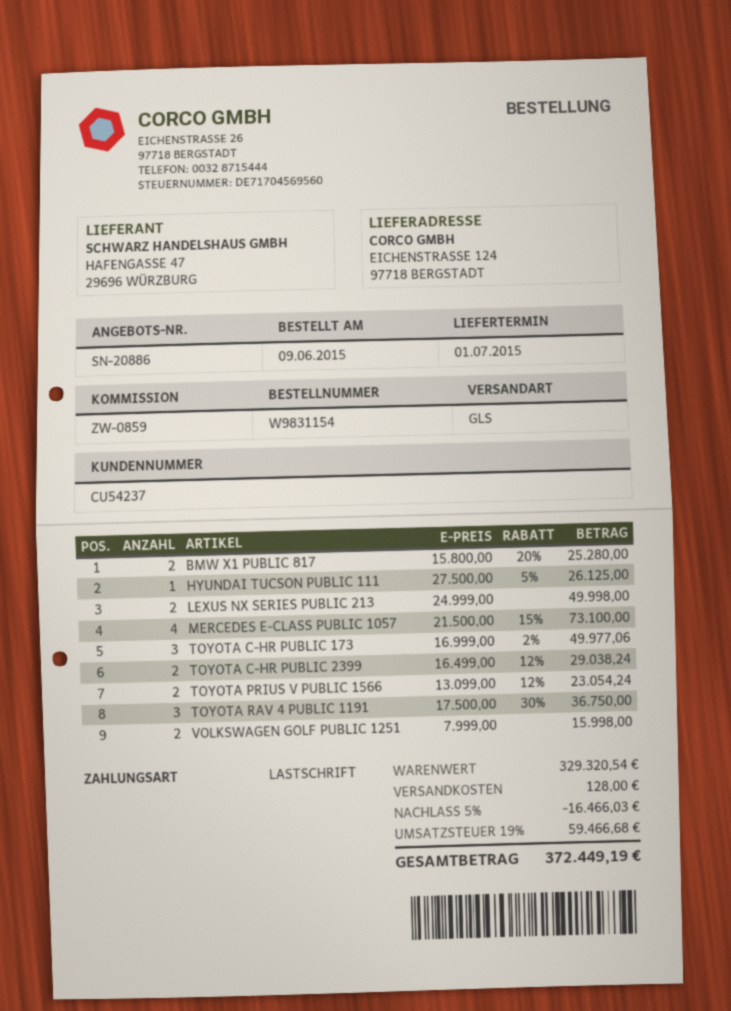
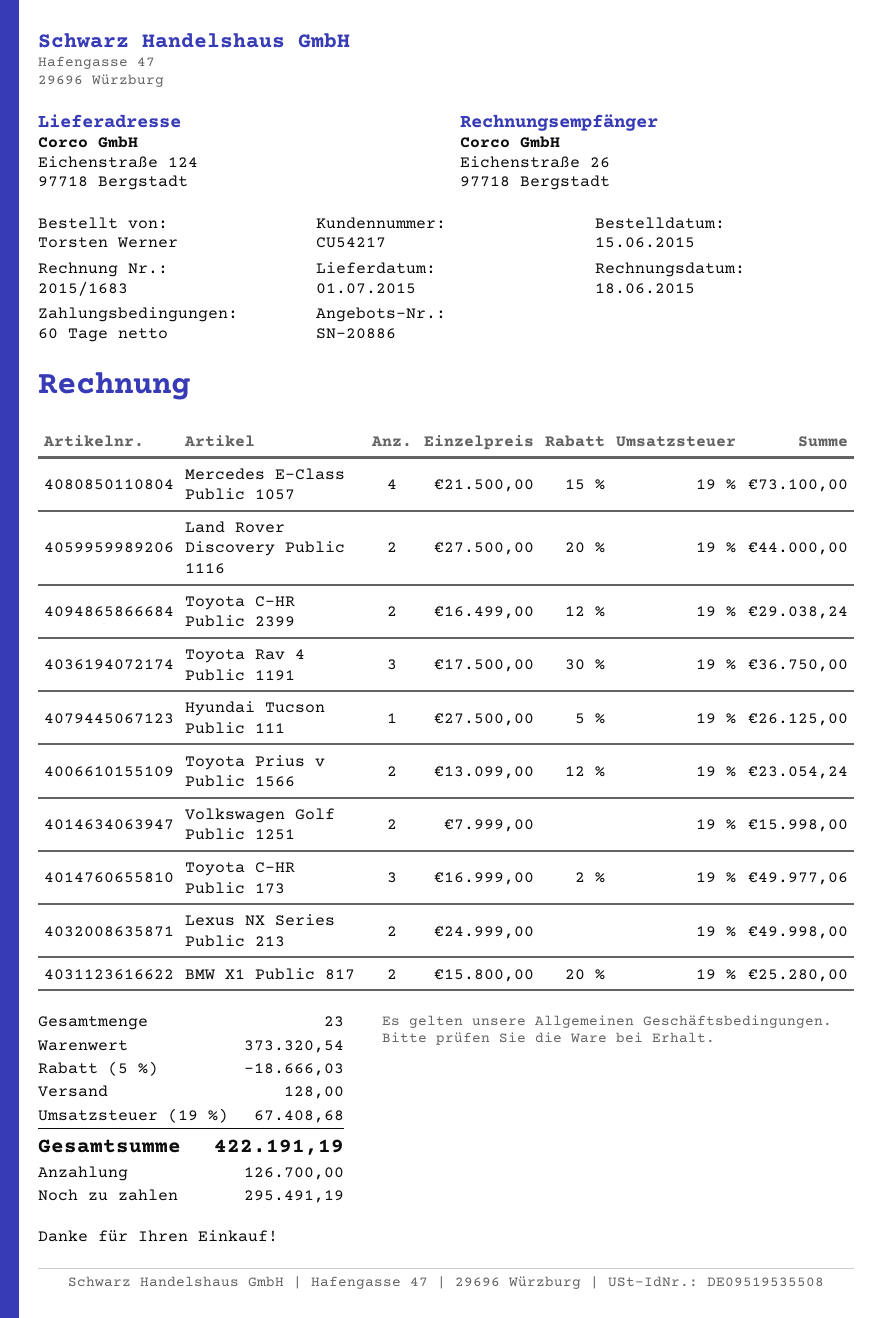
order date: 2015-06-09 -> 2015-06-15
customer number: CU54237 -> CU54217
Land Rover Discovery Public 1116: none -> 2 x 27500.00 - 20% = 44000.00
subtotal: 329320.54 -> 373320.54
discount: 5% = 16466.03 -> 5% = 18666.03
tax: 19% = 59466.68 -> 19% = 67408.68
total: 372449.19 -> 422191.19

